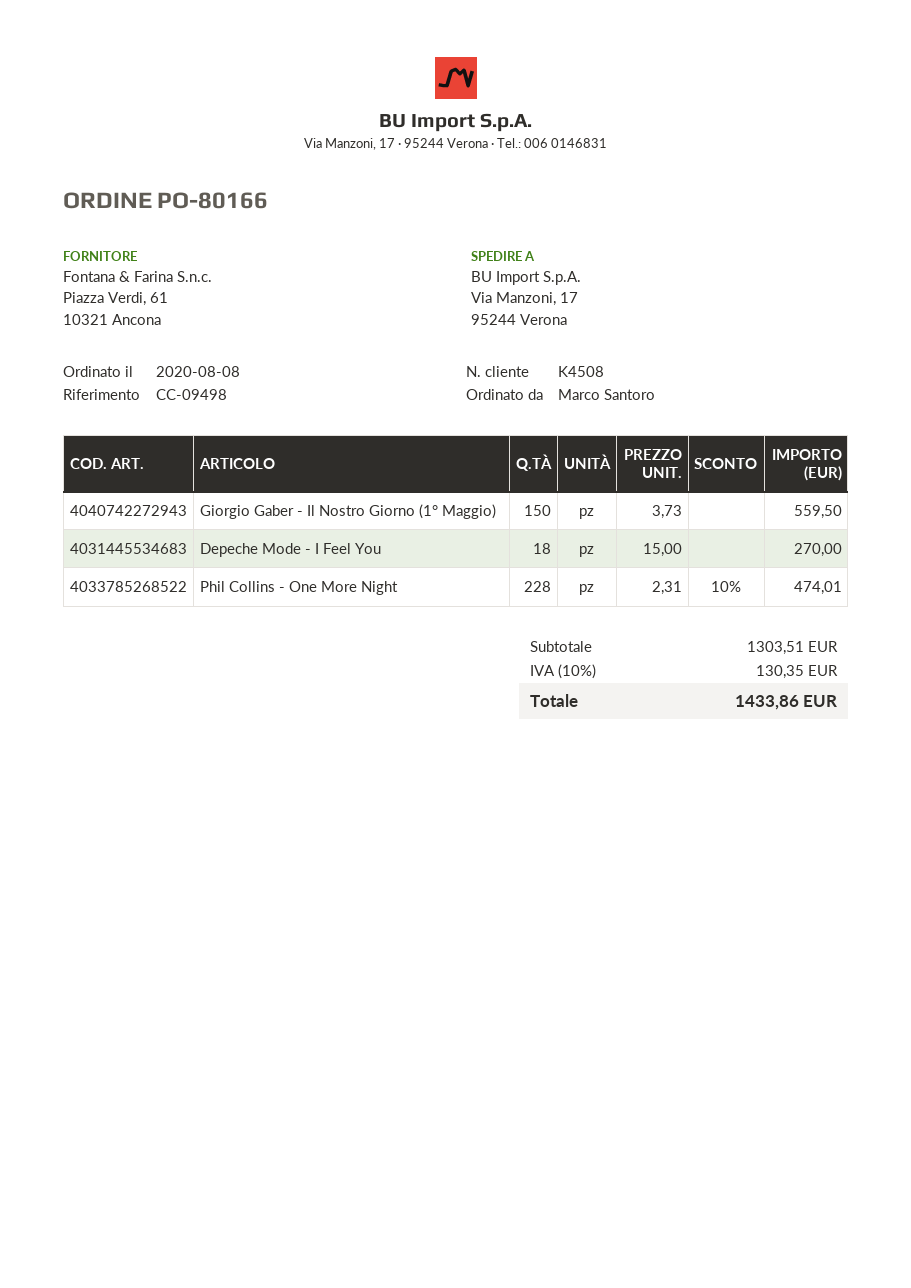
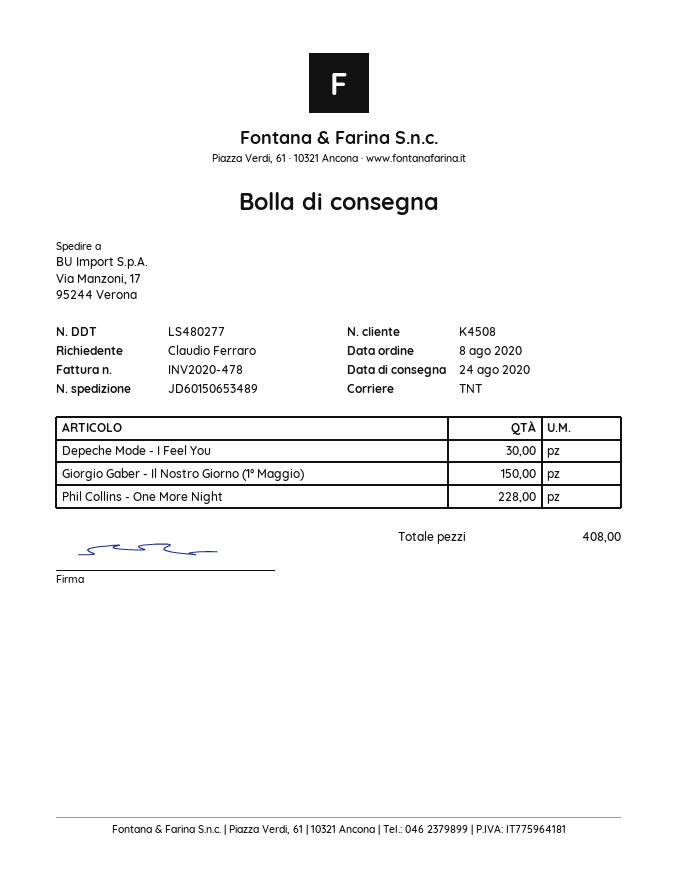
ordered by: Marco Santoro -> Claudio Ferraro
Depeche Mode - I Feel You: 18 -> 30

